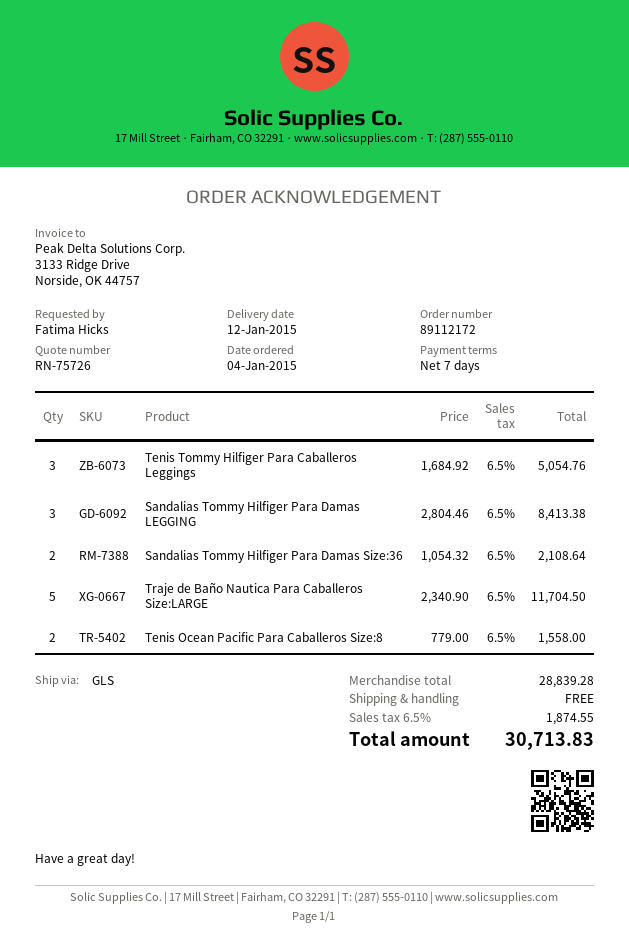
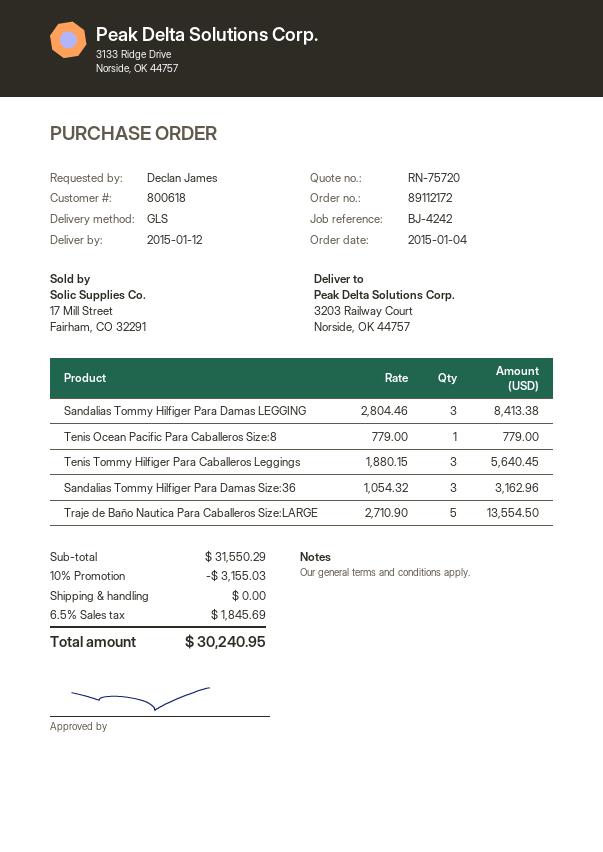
quote number: RN-75726 -> RN-75720
ordered by: Fatima Hicks -> Declan James
Tenis Tommy Hilfiger Para Caballeros Leggings: 3 x 1684.92 = 5054.76 -> 3 x 1880.15 = 5640.45
Sandalias Tommy Hilfiger Para Damas Size:36: 2 x 1054.32 = 2108.64 -> 3 x 1054.32 = 3162.96
Traje de Baño Nautica Para Caballeros Size:LARGE: 5 x 2340.90 = 11704.50 -> 5 x 2710.90 = 13554.50
Tenis Ocean Pacific Para Caballeros Size:8: 2 x 779.00 = 1558.00 -> 1 x 779.00 = 779.00
subtotal: 28839.28 -> 31550.29
discount: none -> 10% = 3155.03
tax: 6.5% = 1874.55 -> 6.5% = 1845.69
total: 30713.83 -> 30240.95

